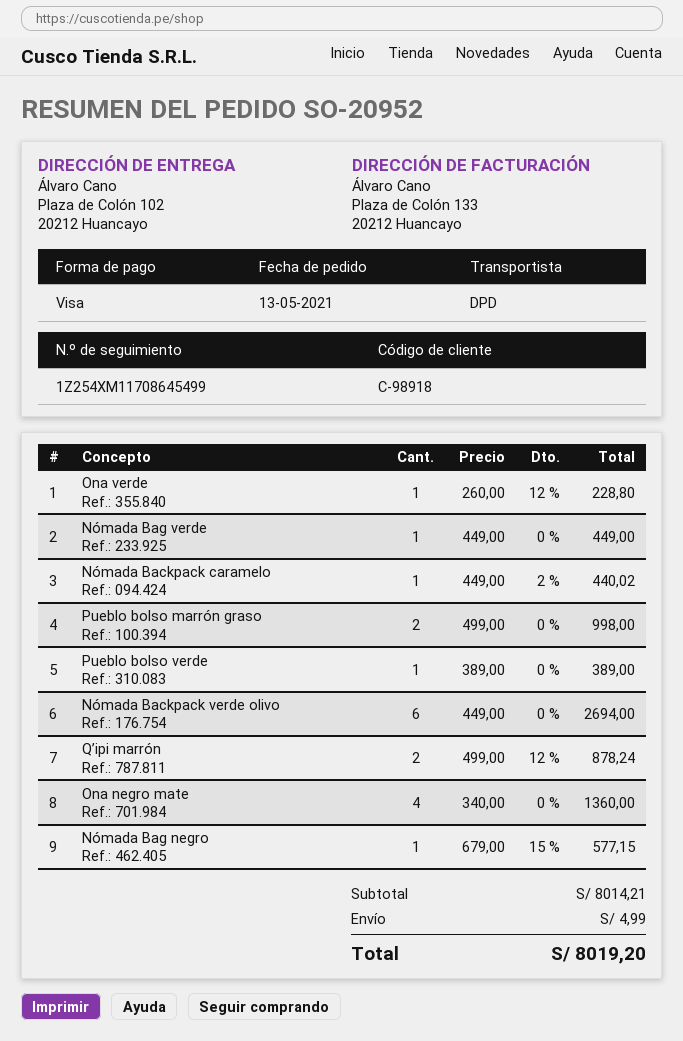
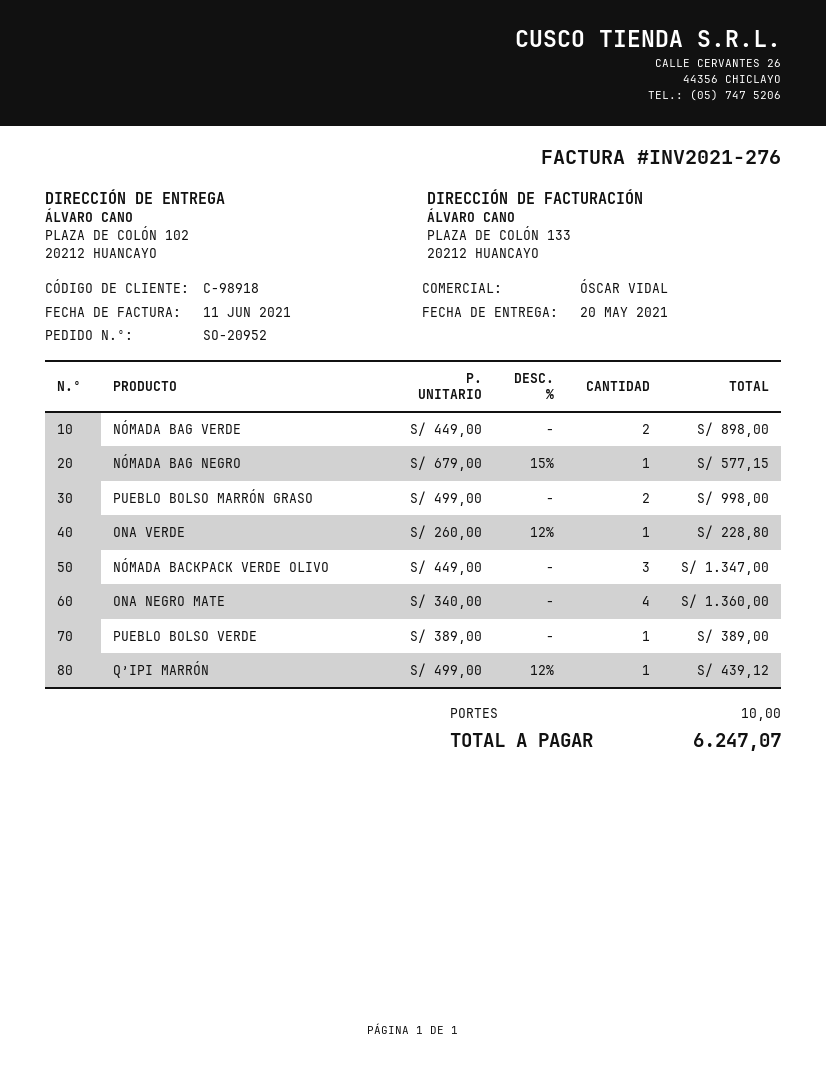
Nómada Bag verde: 1 x 449.00 = 449.00 -> 2 x 449.00 = 898.00
Nómada Backpack caramelo: 1 x 449.00 - 2% = 440.02 -> none
Nómada Backpack verde olivo: 6 x 449.00 = 2694.00 -> 3 x 449.00 = 1347.00
Q’ipi marrón: 2 x 499.00 - 12% = 878.24 -> 1 x 499.00 - 12% = 439.12
shipping: 4.99 -> 10.00
total: 8019.20 -> 6247.07

